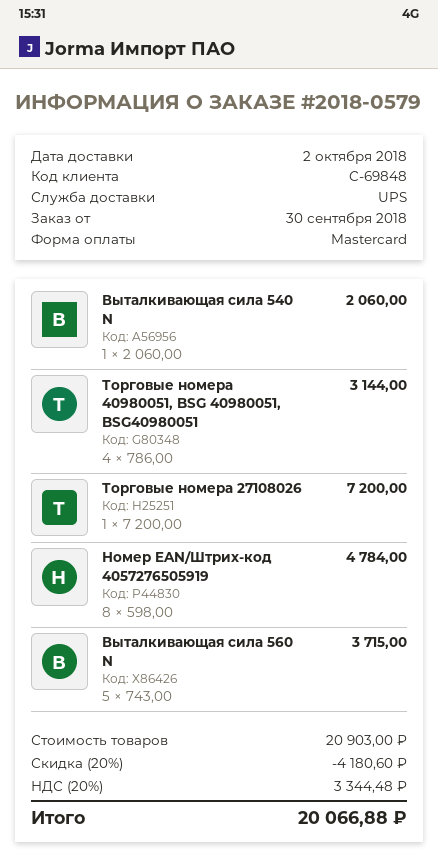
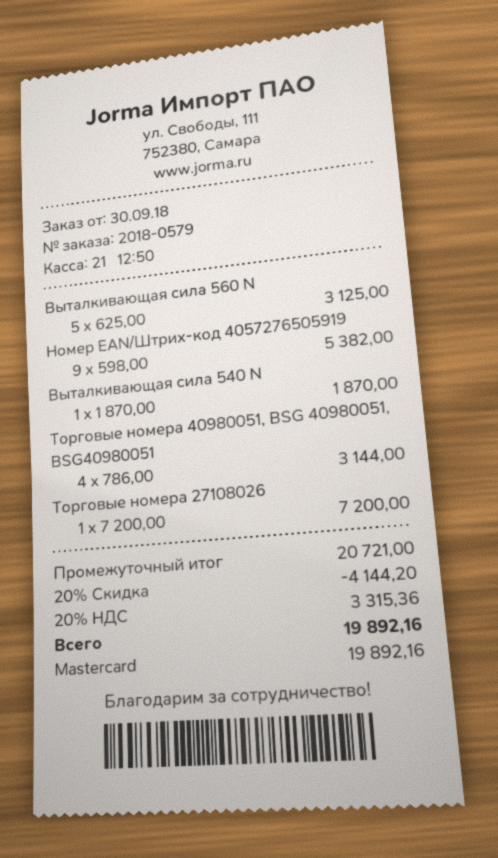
Выталкивающая сила 540 N: 1 x 2060.00 = 2060.00 -> 1 x 1870.00 = 1870.00
Номер EAN/Штрих-код 4057276505919: 8 x 598.00 = 4784.00 -> 9 x 598.00 = 5382.00
Выталкивающая сила 560 N: 5 x 743.00 = 3715.00 -> 5 x 625.00 = 3125.00
subtotal: 20903.00 -> 20721.00
discount: 20% = 4180.60 -> 20% = 4144.20
tax: 20% = 3344.48 -> 20% = 3315.36
total: 20066.88 -> 19892.16

